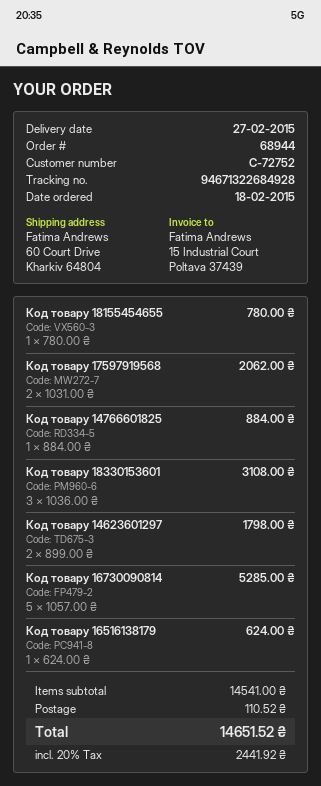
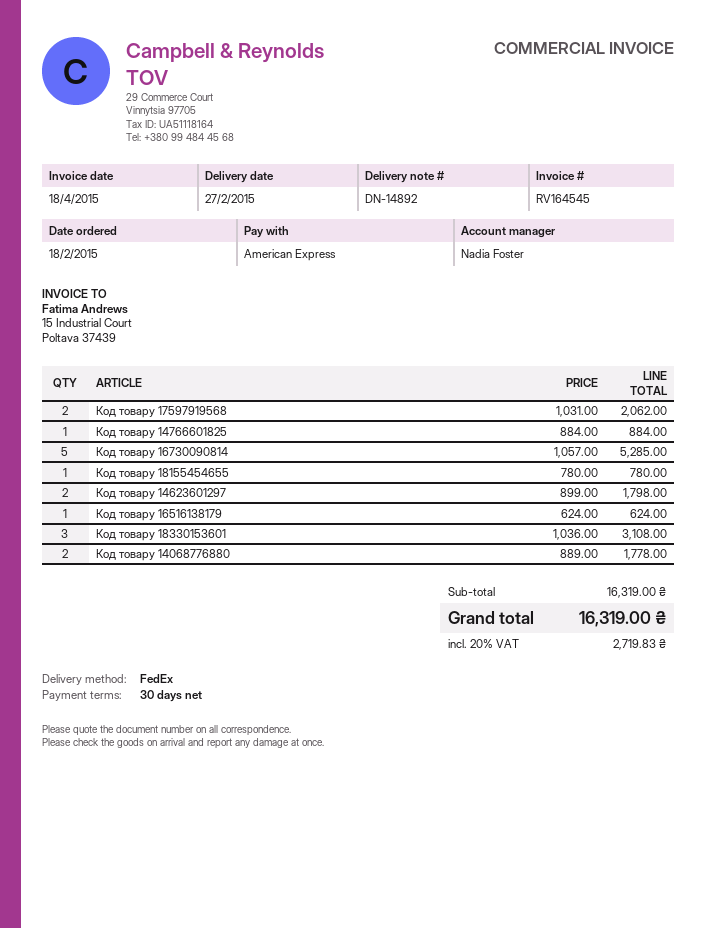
Код товару 14068776880: none -> 2 x 889.00 = 1778.00
subtotal: 14541.00 -> 16319.00
shipping: 110.52 -> none
tax: 20% = 2441.92 -> 20% = 2719.83
total: 14651.52 -> 16319.00

